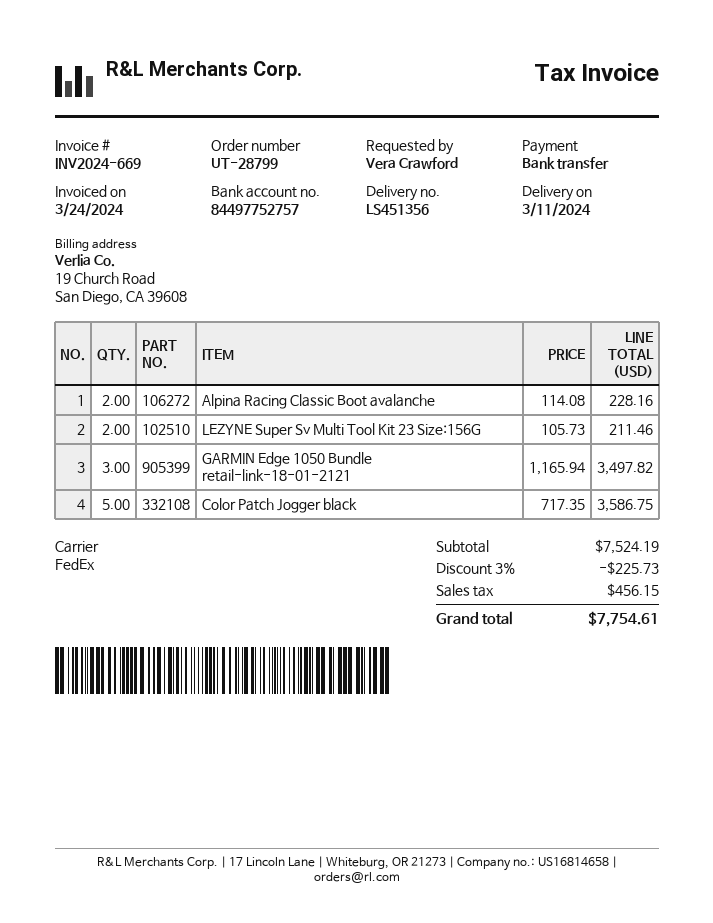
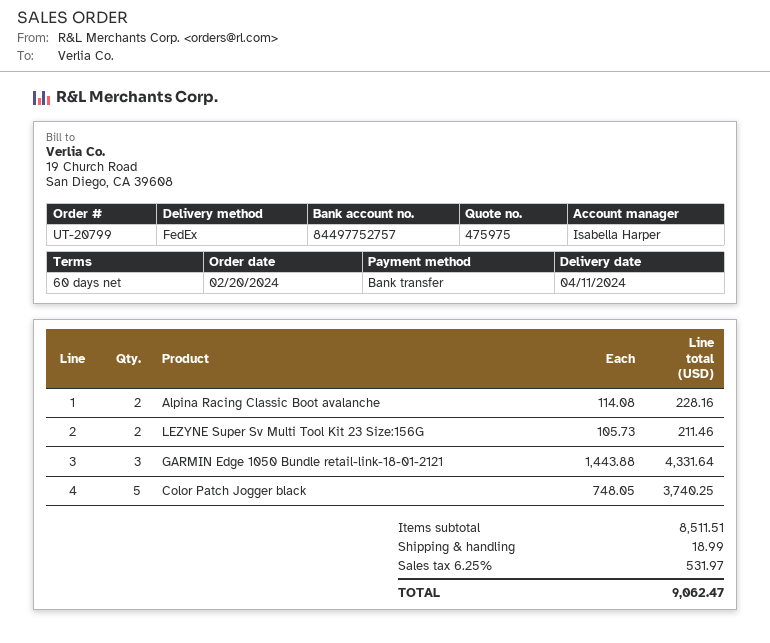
order number: UT-28799 -> UT-20799
delivery date: 2024-03-11 -> 2024-04-11
GARMIN Edge 1050 Bundle retail-link-18-01-2121: 3 x 1165.94 = 3497.82 -> 3 x 1443.88 = 4331.64
Color Patch Jogger black: 5 x 717.35 = 3586.75 -> 5 x 748.05 = 3740.25
subtotal: 7524.19 -> 8511.51
discount: 3% = 225.73 -> none
shipping: none -> 18.99
tax: 456.15 -> 531.97
total: 7754.61 -> 9062.47

